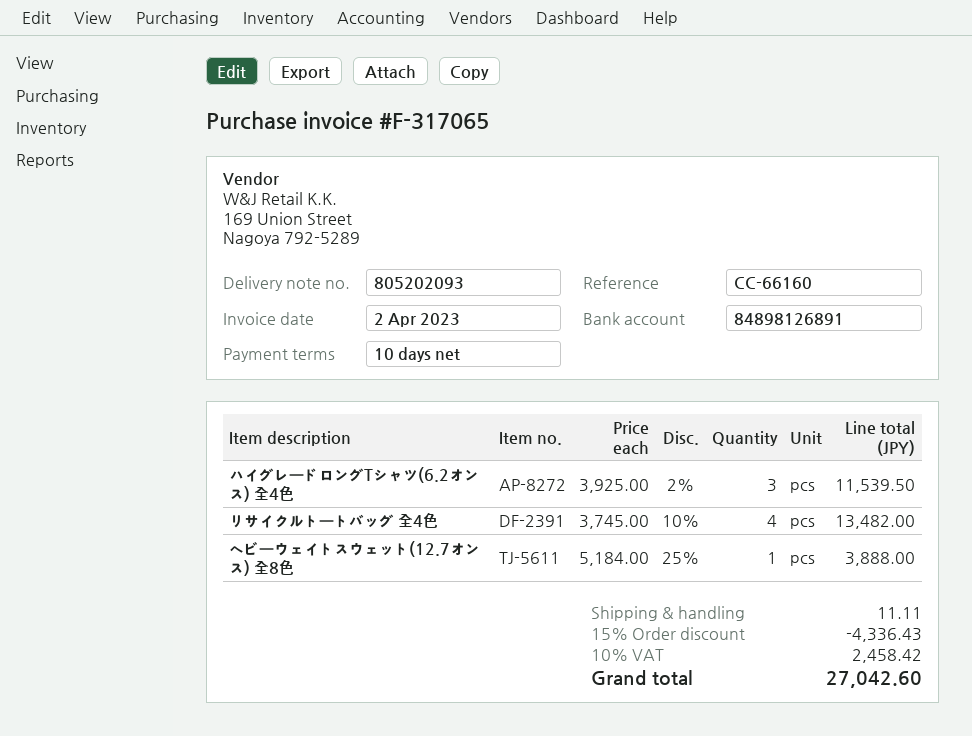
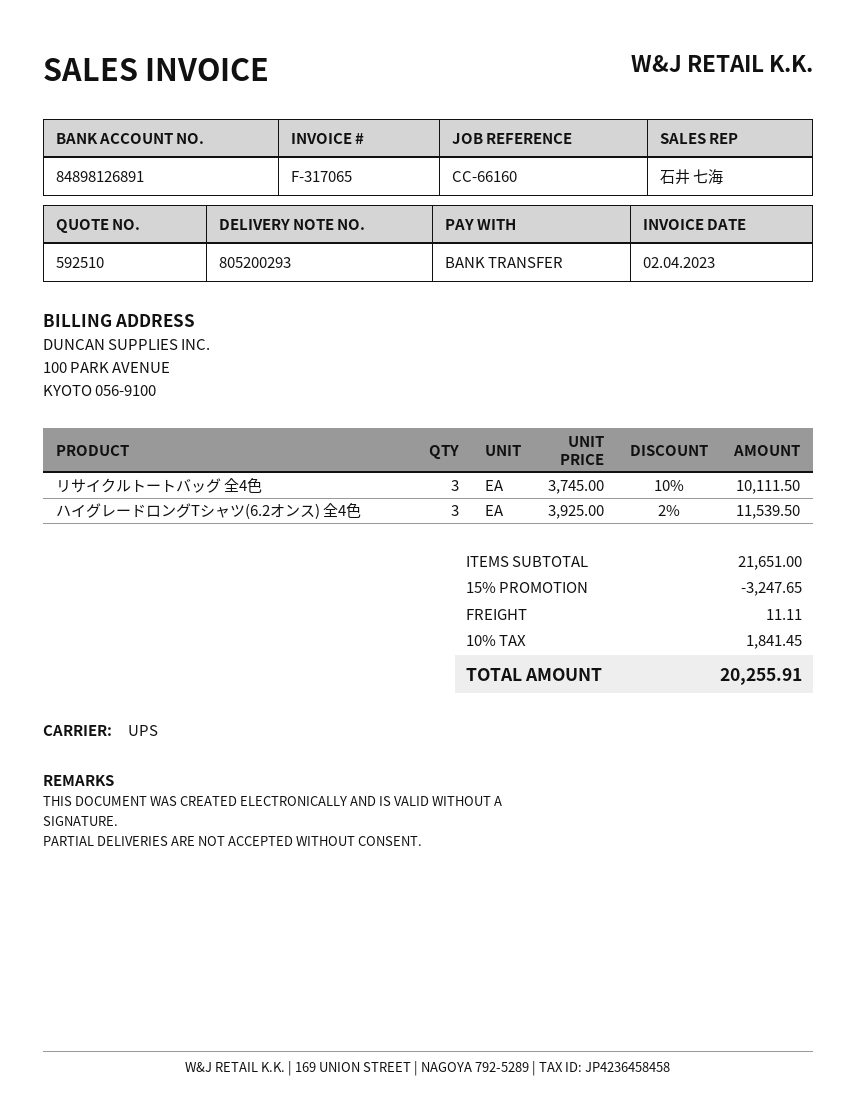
delivery note number: 805202093 -> 805200293
リサイクルトートバッグ 全4色: 4 x 3745.00 - 10% = 13482.00 -> 3 x 3745.00 - 10% = 10111.50
ヘビーウェイトスウェット(12.7オンス) 全8色: 1 x 5184.00 - 25% = 3888.00 -> none
discount: 15% = 4336.43 -> 15% = 3247.65
tax: 10% = 2458.42 -> 10% = 1841.45
total: 27042.60 -> 20255.91

